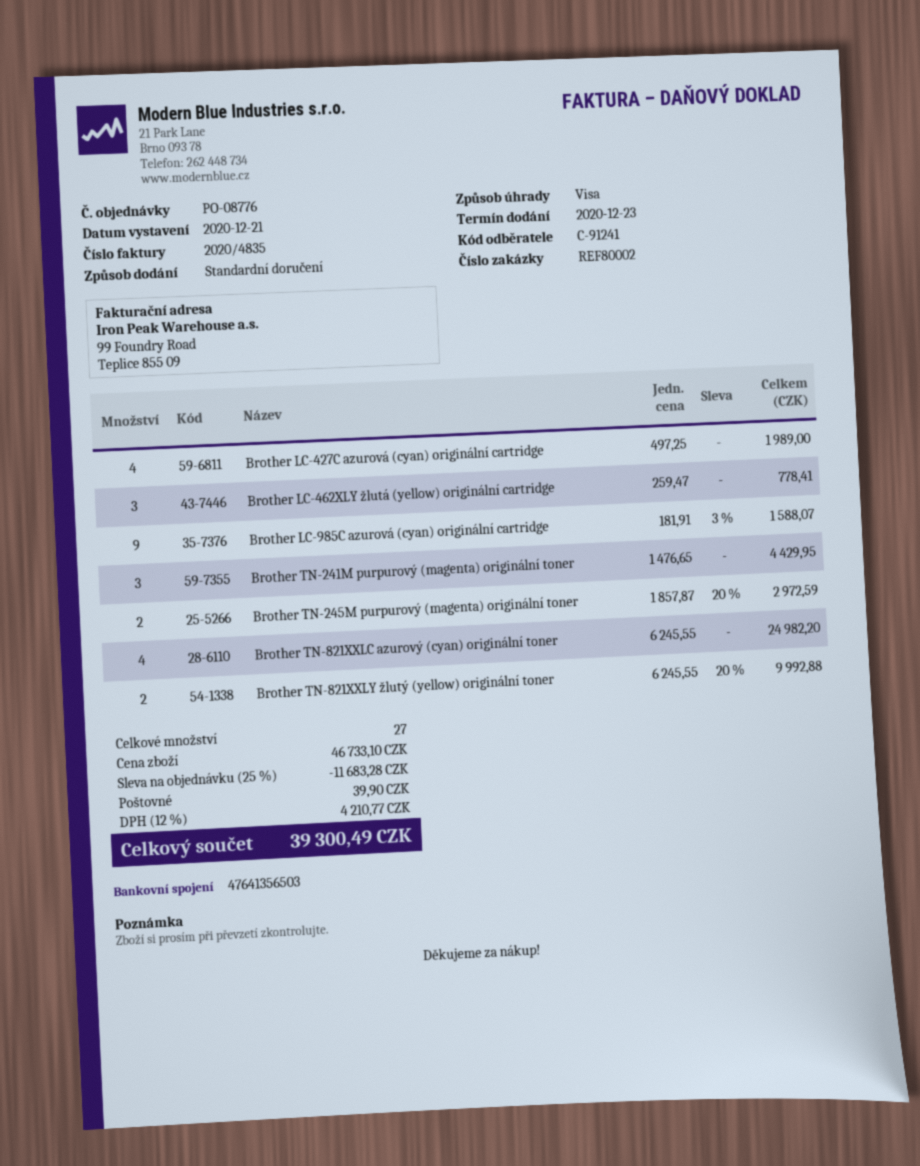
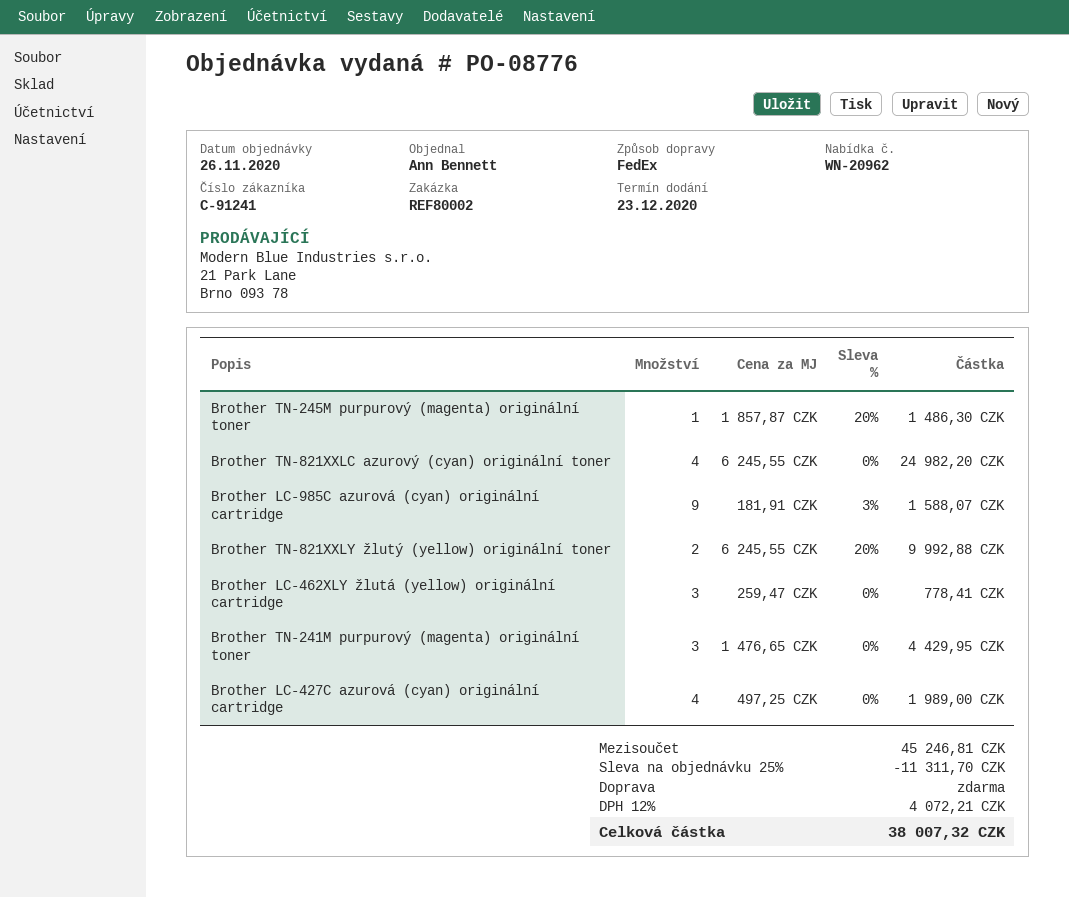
shipping method: standard -> FedEx
Brother TN-245M purpurový (magenta) originální toner: 2 x 1857.87 - 20% = 2972.59 -> 1 x 1857.87 - 20% = 1486.30
subtotal: 46733.10 -> 45246.81
discount: 25% = 11683.28 -> 25% = 11311.70
shipping: 39.90 -> 0.00
tax: 12% = 4210.77 -> 12% = 4072.21
total: 39300.49 -> 38007.32

